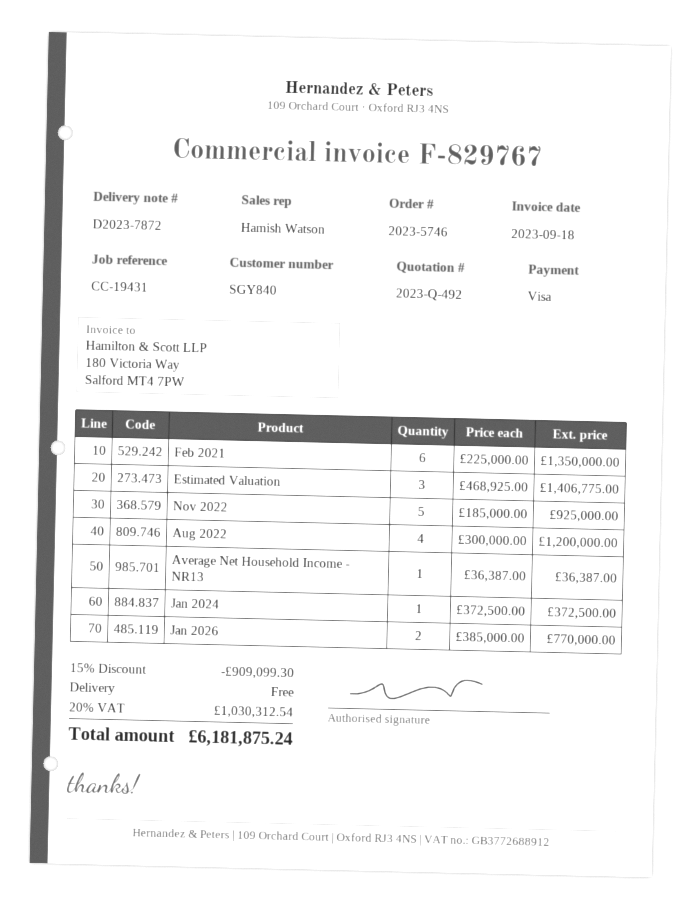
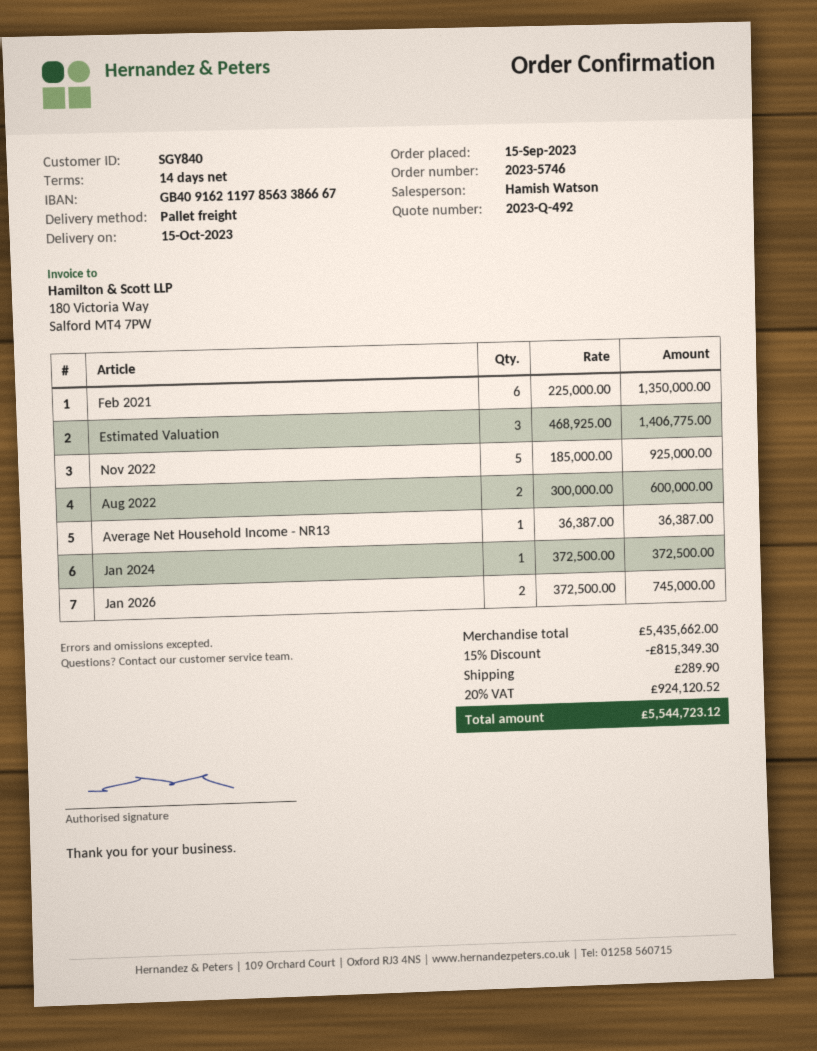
Aug 2022: 4 x 300000.00 = 1200000.00 -> 2 x 300000.00 = 600000.00
Jan 2026: 2 x 385000.00 = 770000.00 -> 2 x 372500.00 = 745000.00
discount: 15% = 909099.30 -> 15% = 815349.30
shipping: 0.00 -> 289.90
tax: 20% = 1030312.54 -> 20% = 924120.52
total: 6181875.24 -> 5544723.12

